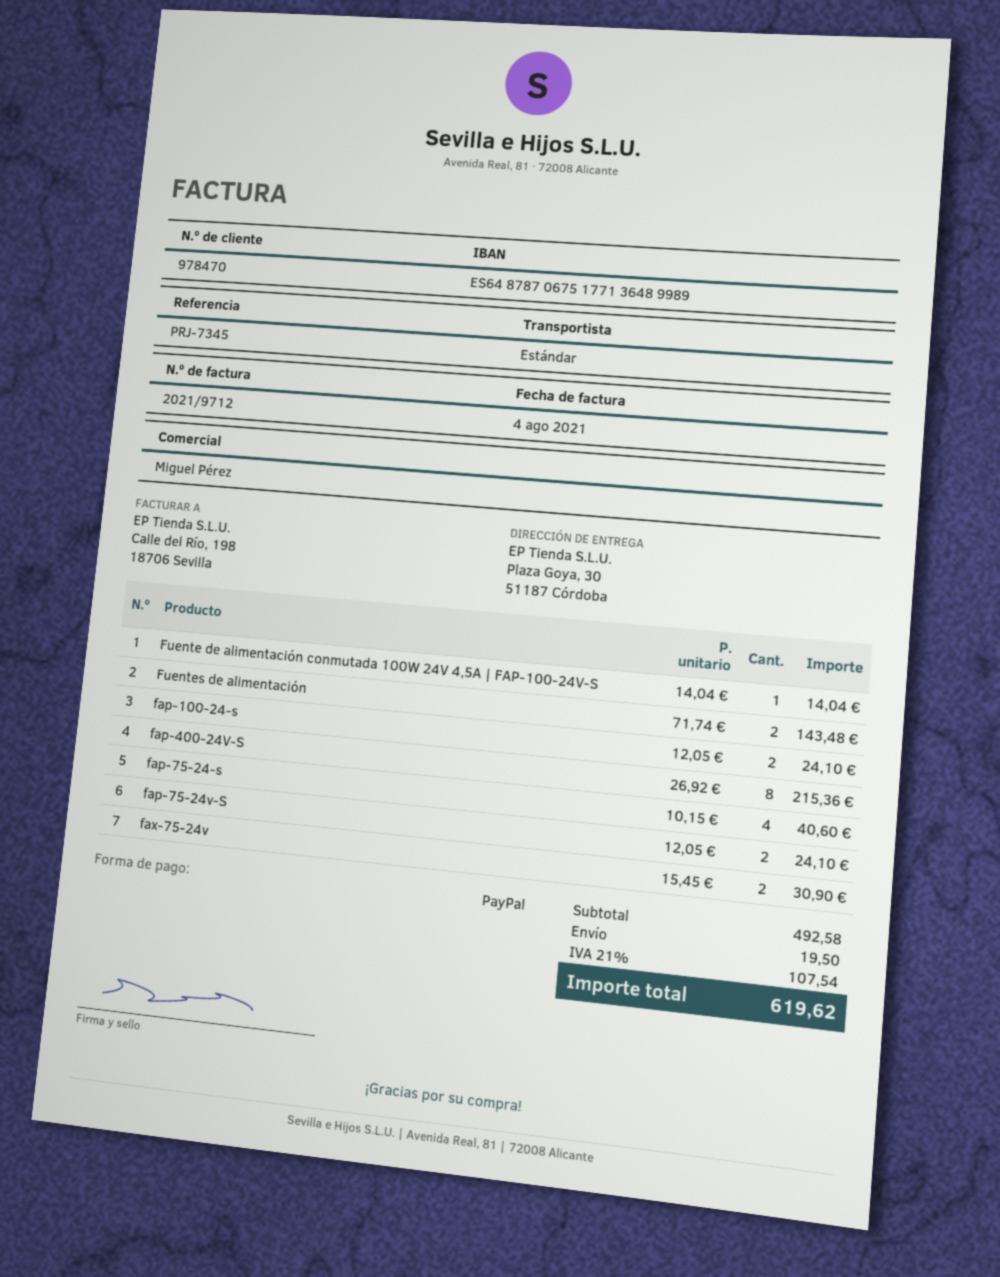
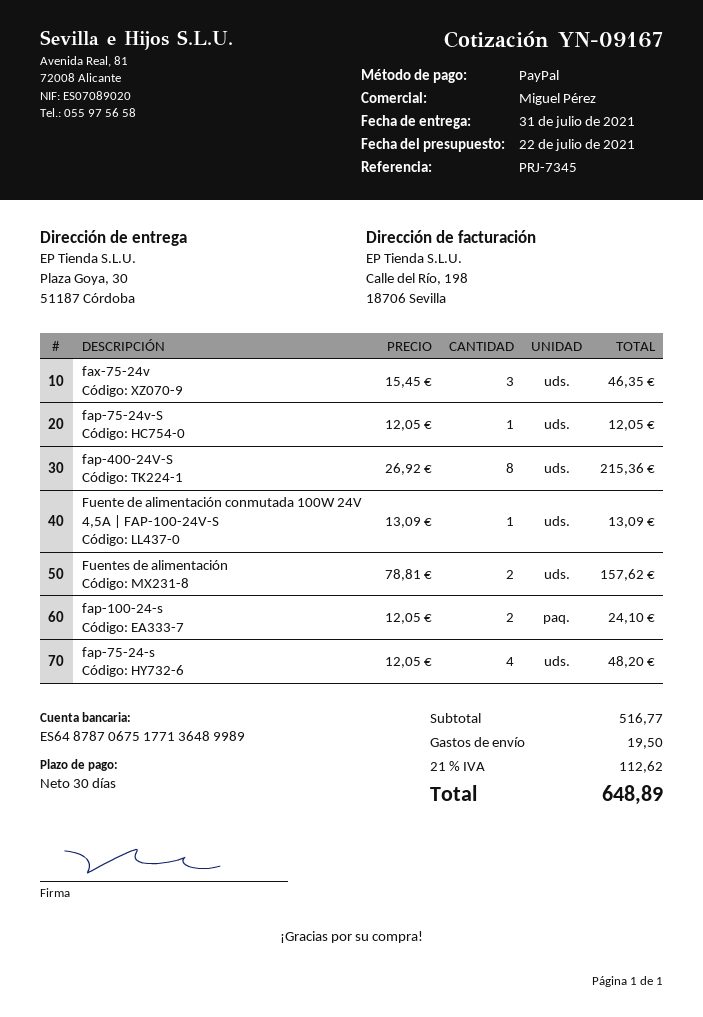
Fuente de alimentación conmutada 100W 24V 4,5A | FAP-100-24V-S: 1 x 14.04 = 14.04 -> 1 x 13.09 = 13.09
Fuentes de alimentación: 2 x 71.74 = 143.48 -> 2 x 78.81 = 157.62
fap-75-24-s: 4 x 10.15 = 40.60 -> 4 x 12.05 = 48.20
fap-75-24v-S: 2 x 12.05 = 24.10 -> 1 x 12.05 = 12.05
fax-75-24v: 2 x 15.45 = 30.90 -> 3 x 15.45 = 46.35
subtotal: 492.58 -> 516.77
tax: 21% = 107.54 -> 21% = 112.62
total: 619.62 -> 648.89

